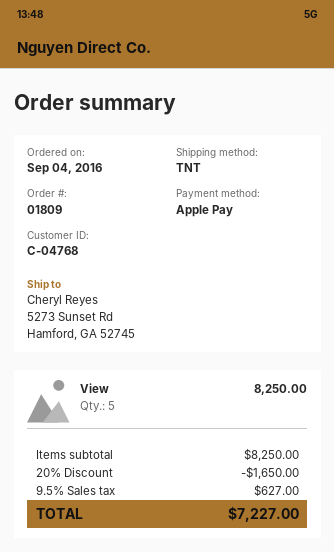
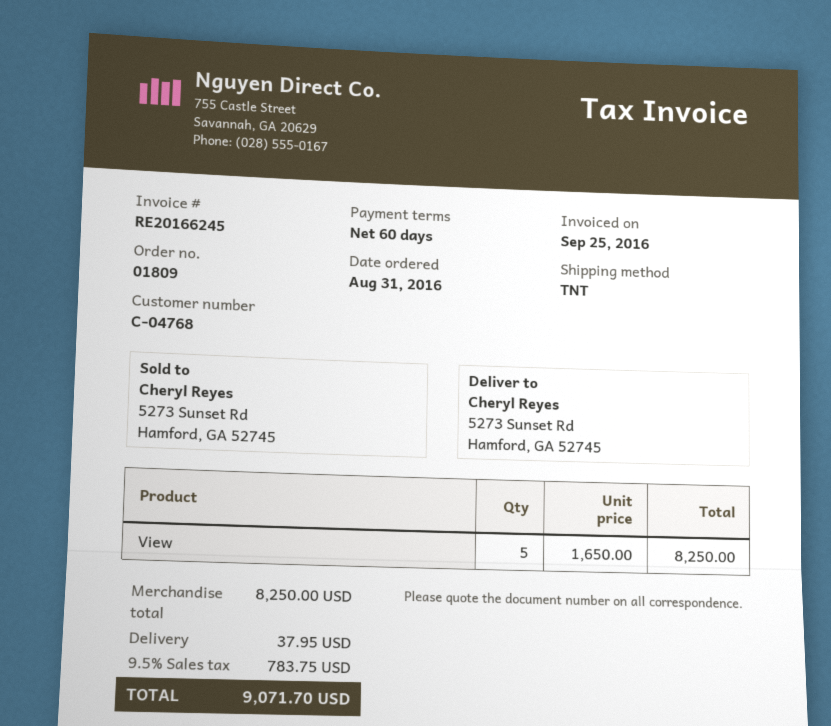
order date: 2016-09-04 -> 2016-08-31
discount: 20% = 1650.00 -> none
shipping: none -> 37.95
tax: 9.5% = 627.00 -> 9.5% = 783.75
total: 7227.00 -> 9071.70

